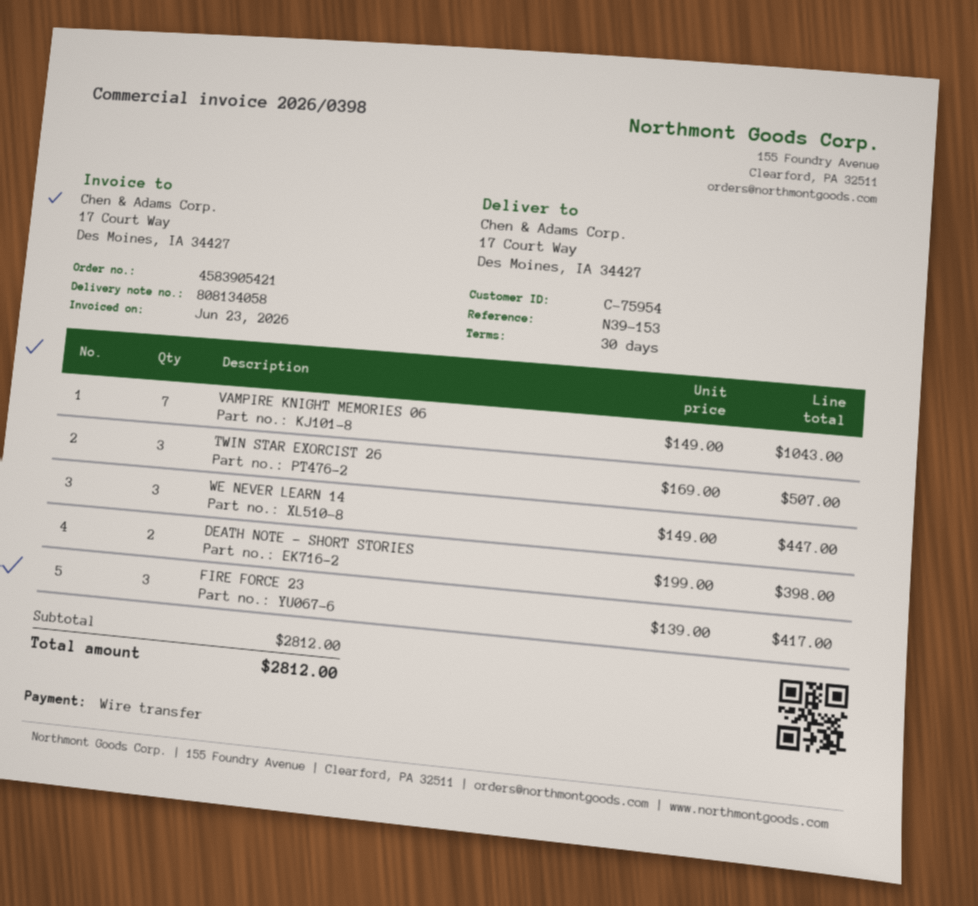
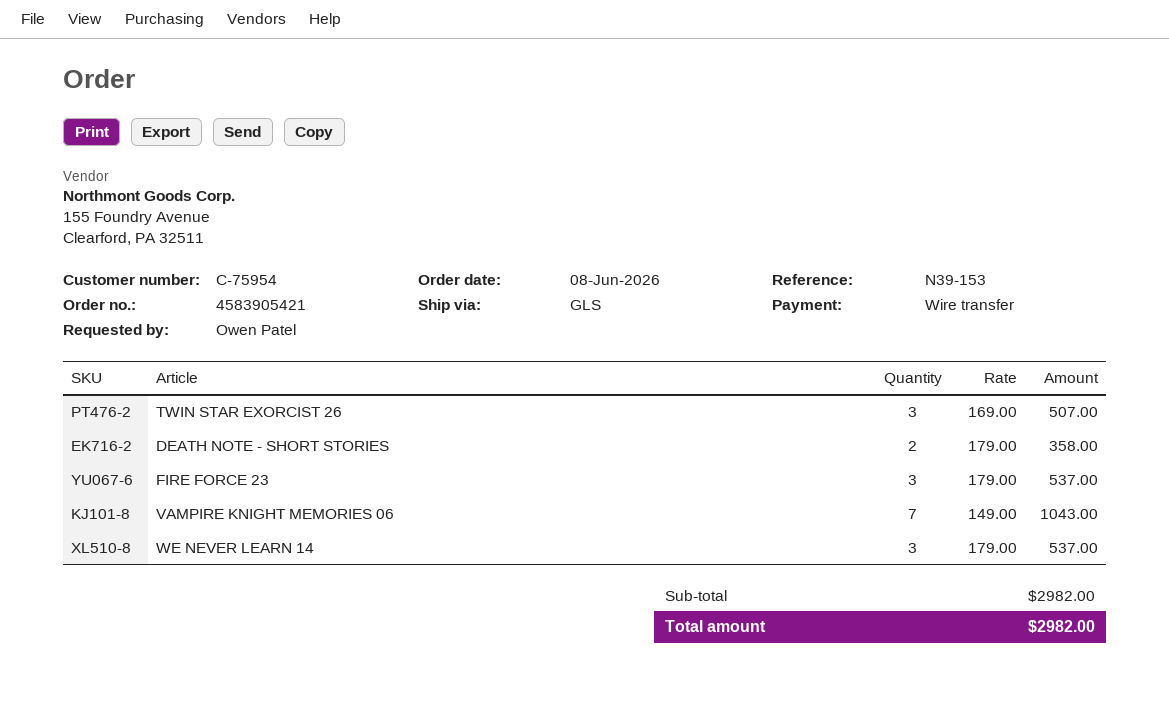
WE NEVER LEARN 14: 3 x 149.00 = 447.00 -> 3 x 179.00 = 537.00
DEATH NOTE - SHORT STORIES: 2 x 199.00 = 398.00 -> 2 x 179.00 = 358.00
FIRE FORCE 23: 3 x 139.00 = 417.00 -> 3 x 179.00 = 537.00
subtotal: 2812.00 -> 2982.00
total: 2812.00 -> 2982.00

